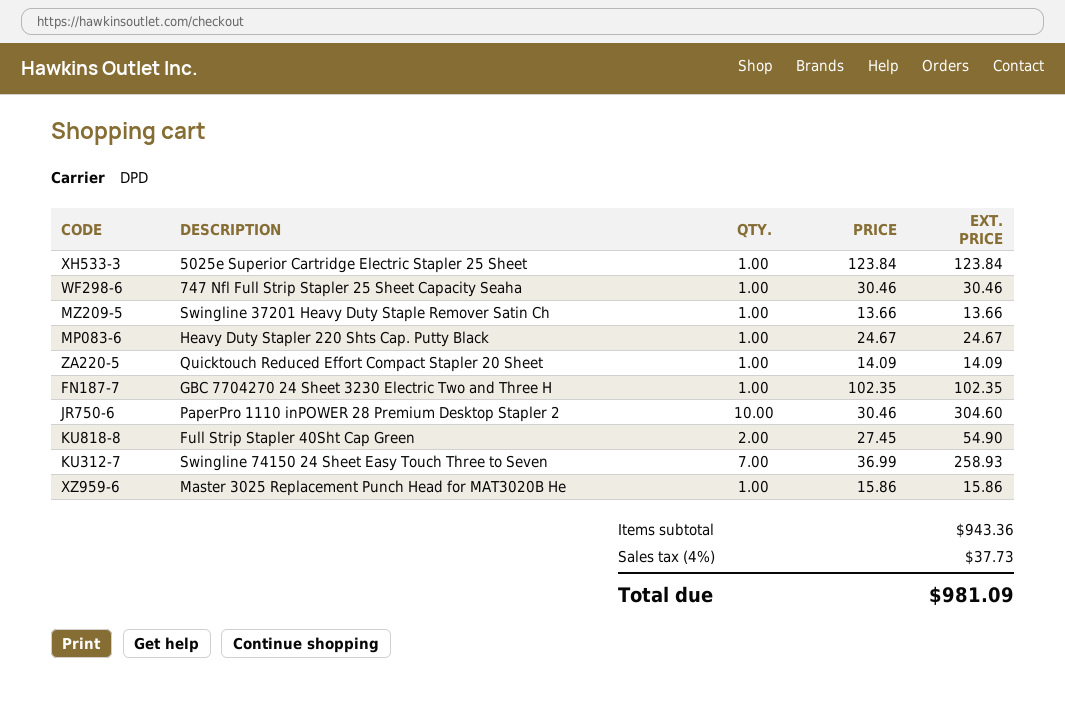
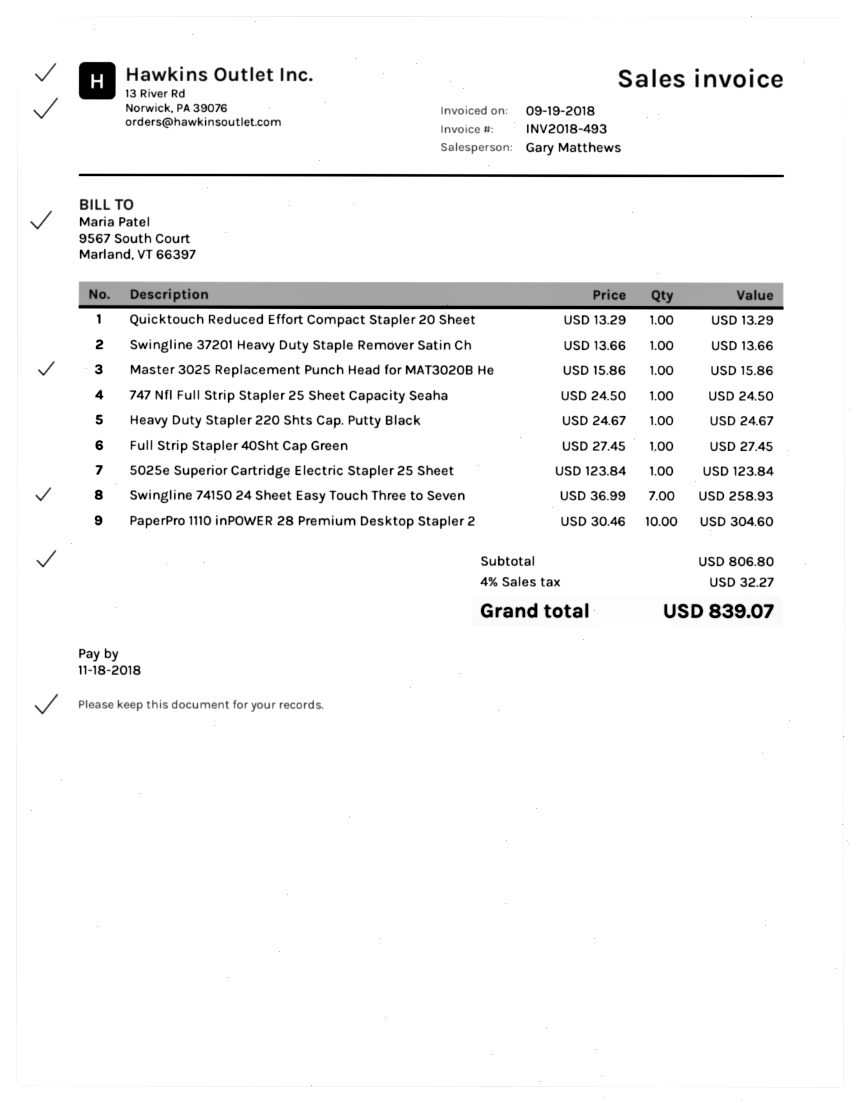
747 Nfl Full Strip Stapler 25 Sheet Capacity Seaha: 1 x 30.46 = 30.46 -> 1 x 24.50 = 24.50
Quicktouch Reduced Effort Compact Stapler 20 Sheet: 1 x 14.09 = 14.09 -> 1 x 13.29 = 13.29
GBC 7704270 24 Sheet 3230 Electric Two and Three H: 1 x 102.35 = 102.35 -> none
Full Strip Stapler 40Sht Cap Green: 2 x 27.45 = 54.90 -> 1 x 27.45 = 27.45
subtotal: 943.36 -> 806.80
tax: 4% = 37.73 -> 4% = 32.27
total: 981.09 -> 839.07

